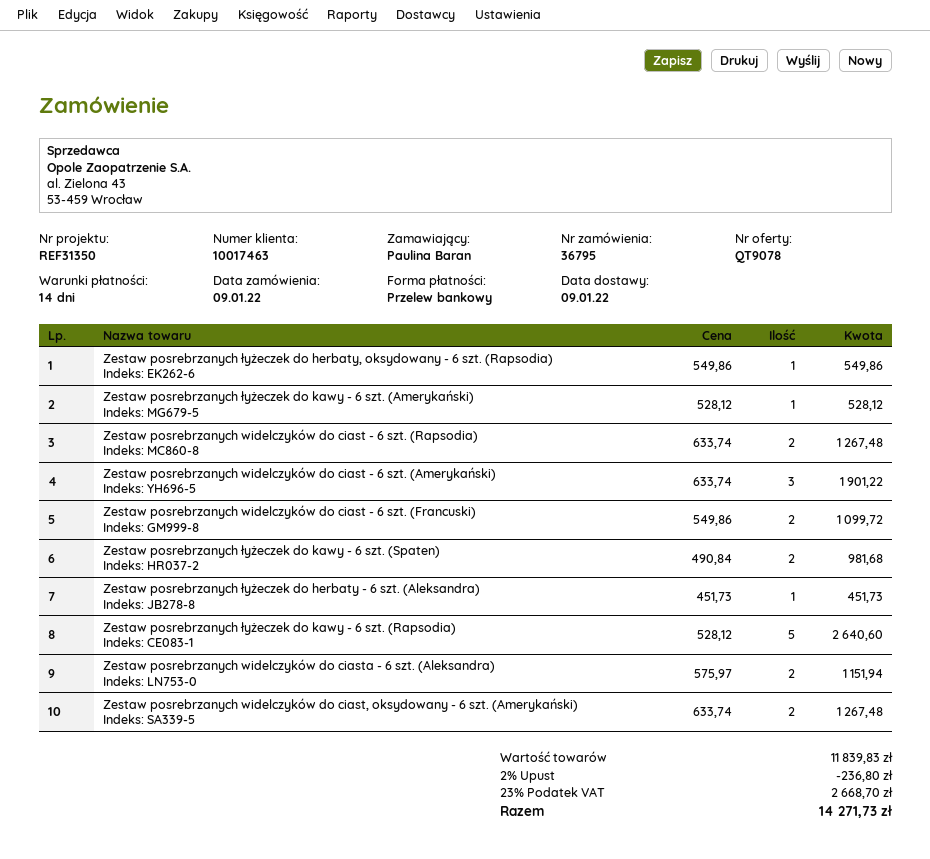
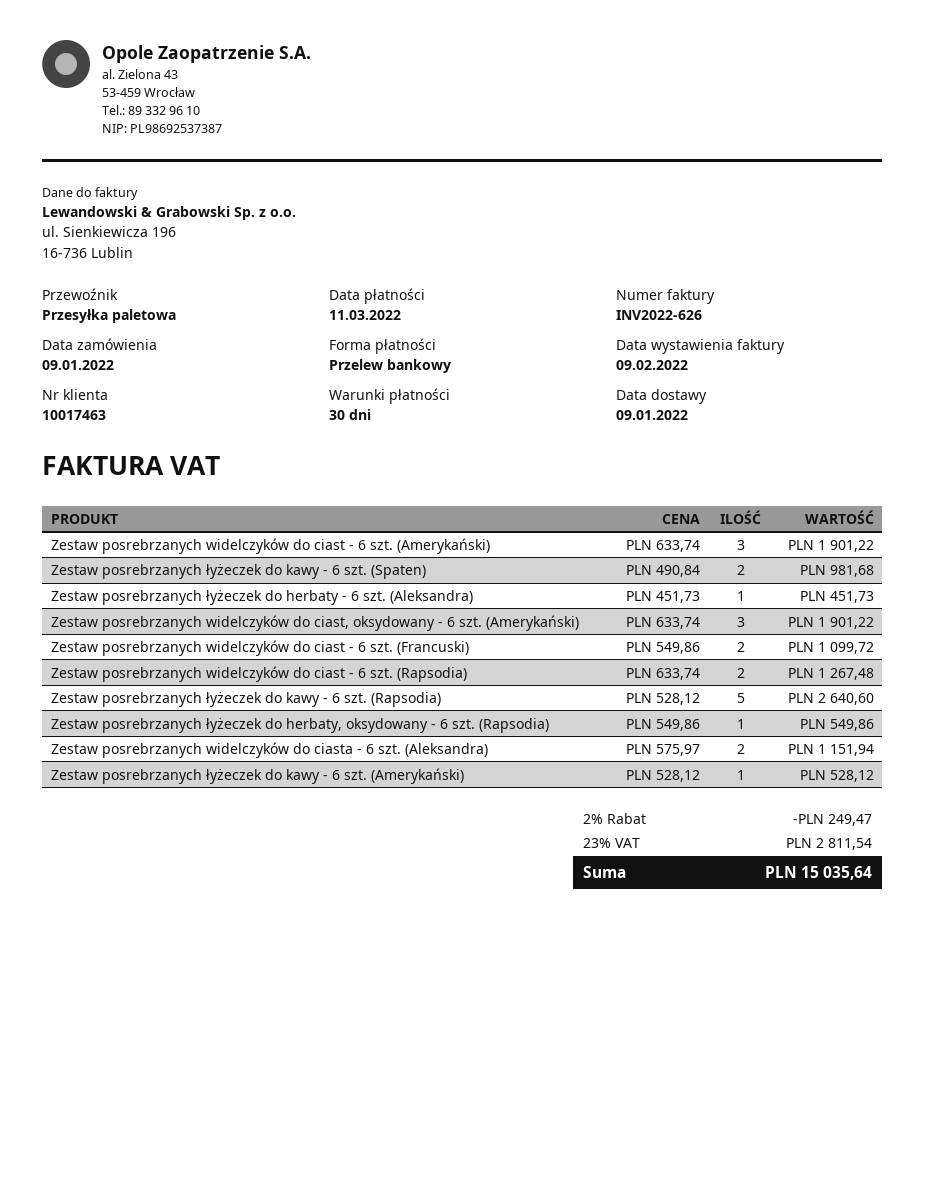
payment terms: 14 days -> 30 days
Zestaw posrebrzanych widelczyków do ciast, oksydowany - 6 szt. (Amerykański): 2 x 633.74 = 1267.48 -> 3 x 633.74 = 1901.22
discount: 2% = 236.80 -> 2% = 249.47
tax: 23% = 2668.70 -> 23% = 2811.54
total: 14271.73 -> 15035.64

